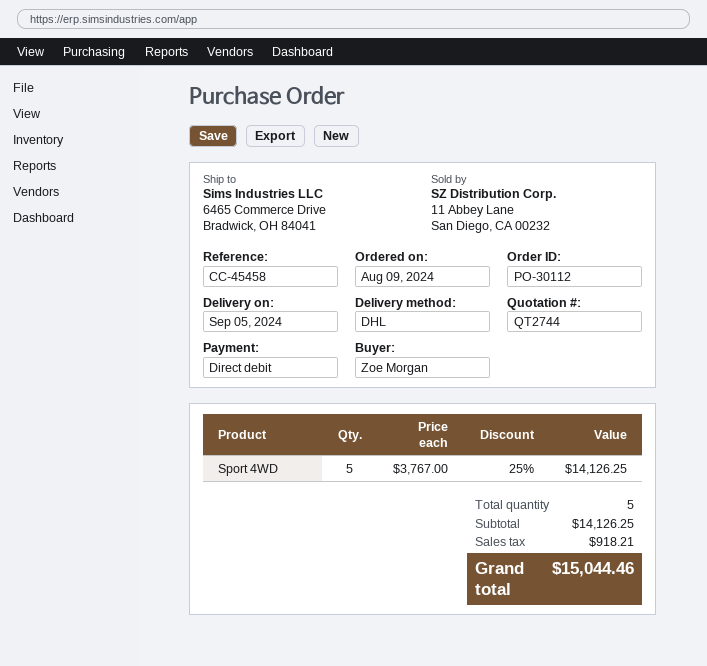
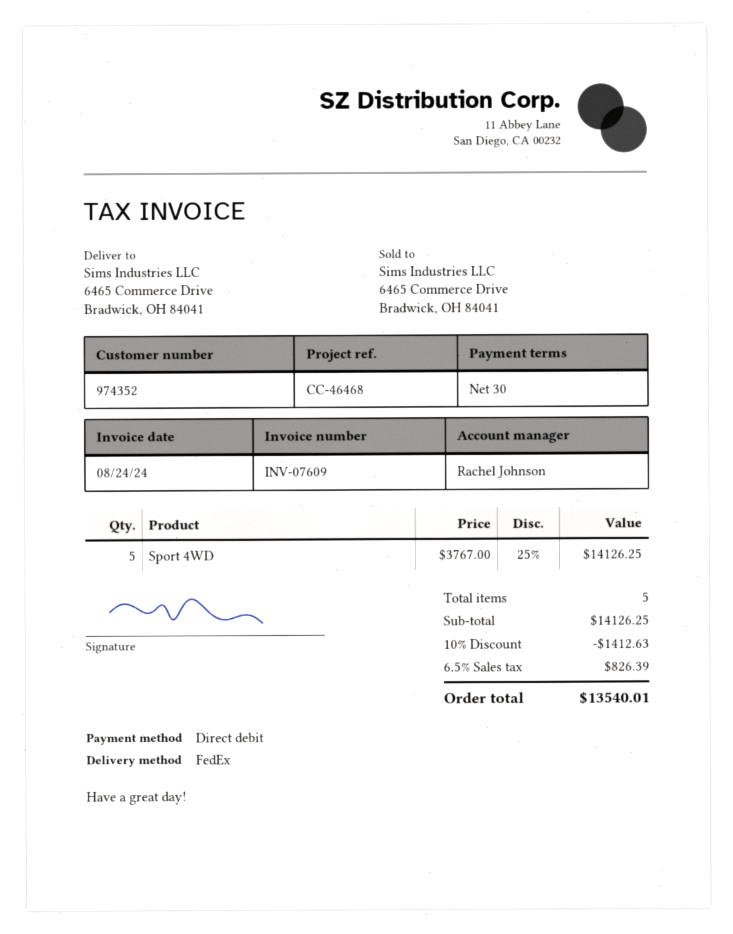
reference: CC-45458 -> CC-46468
shipping method: DHL -> FedEx
discount: none -> 10% = 1412.63
tax: 918.21 -> 826.39
total: 15044.46 -> 13540.01

